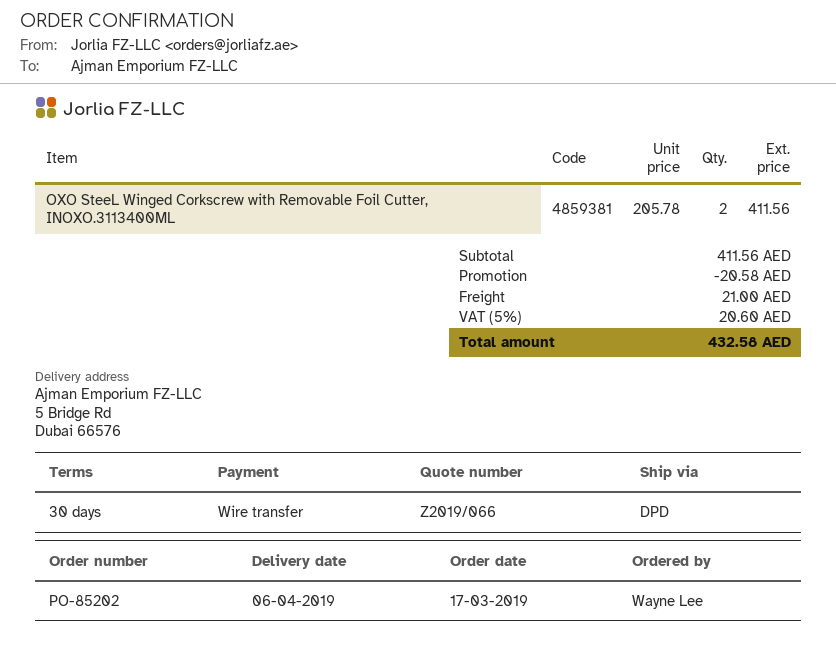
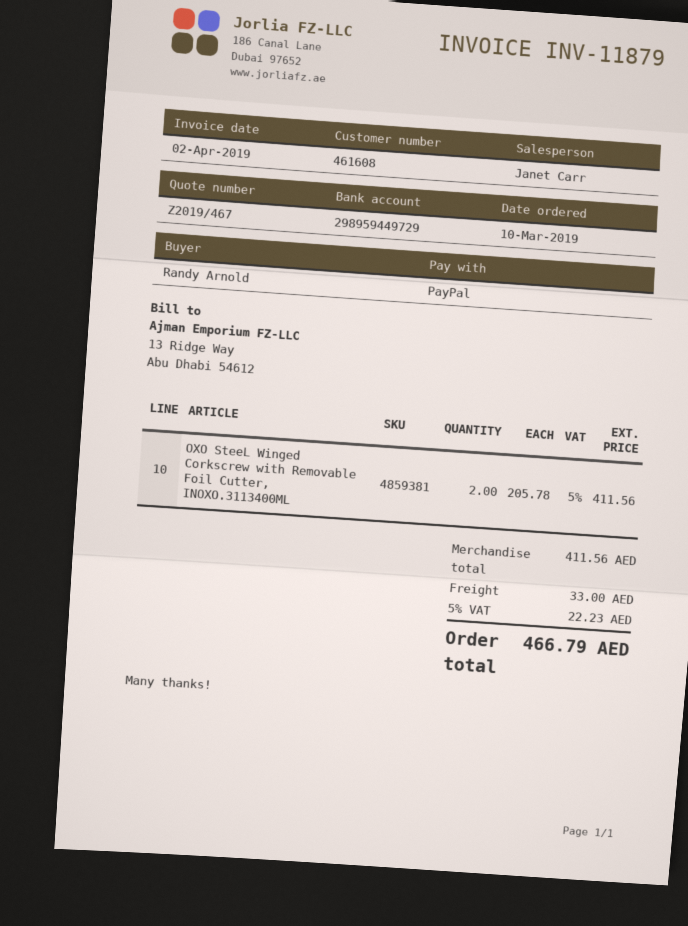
quote number: Z2019/066 -> Z2019/467
order date: 2019-03-17 -> 2019-03-10
ordered by: Wayne Lee -> Randy Arnold
payment method: bank transfer -> PayPal
discount: 20.58 -> none
shipping: 21.00 -> 33.00
tax: 5% = 20.60 -> 5% = 22.23
total: 432.58 -> 466.79

